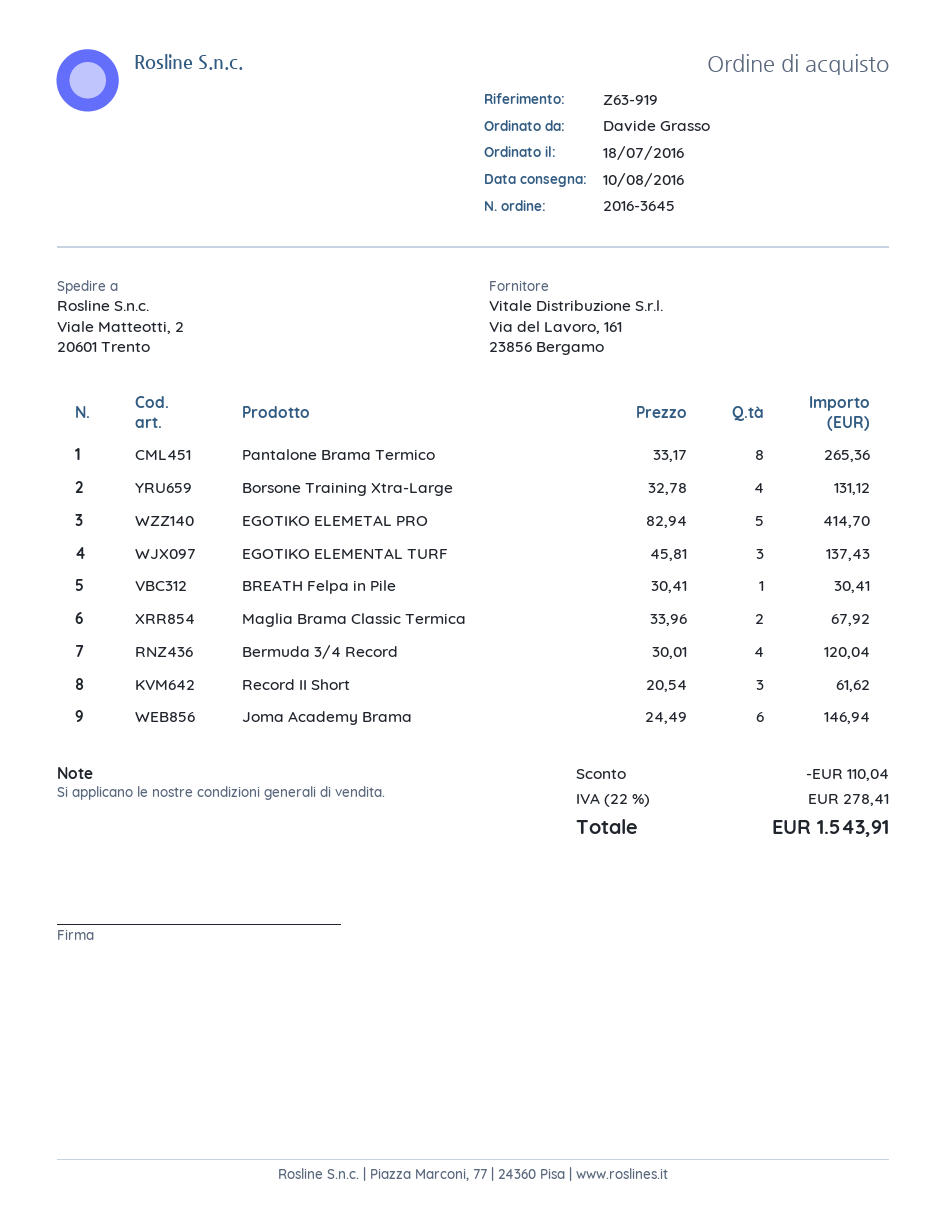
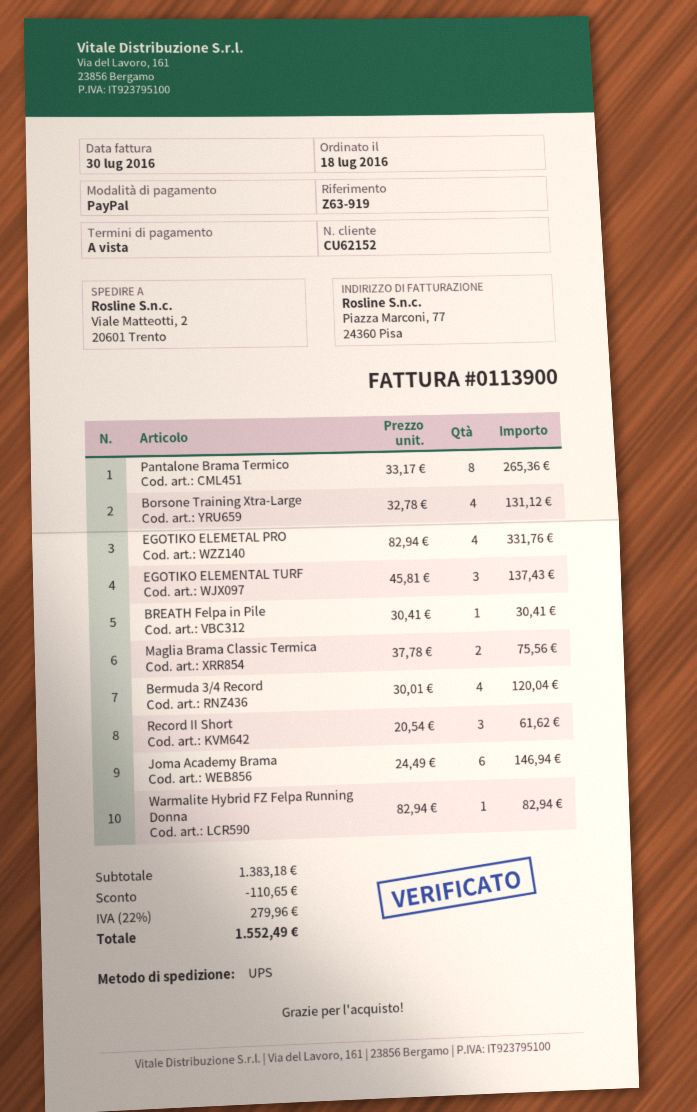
EGOTIKO ELEMETAL PRO: 5 x 82.94 = 414.70 -> 4 x 82.94 = 331.76
Maglia Brama Classic Termica: 2 x 33.96 = 67.92 -> 2 x 37.78 = 75.56
Warmalite Hybrid FZ Felpa Running Donna: none -> 1 x 82.94 = 82.94
discount: 110.04 -> 110.65
tax: 22% = 278.41 -> 22% = 279.96
total: 1543.91 -> 1552.49

